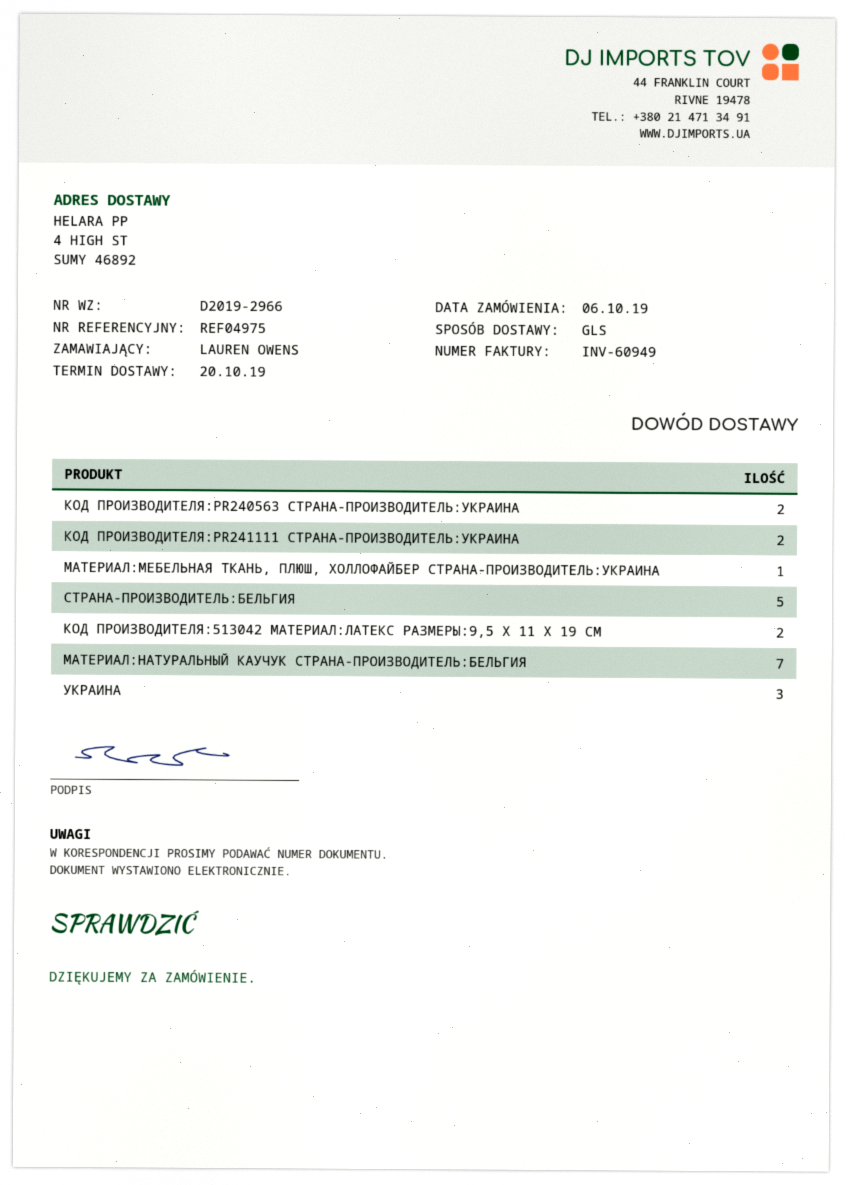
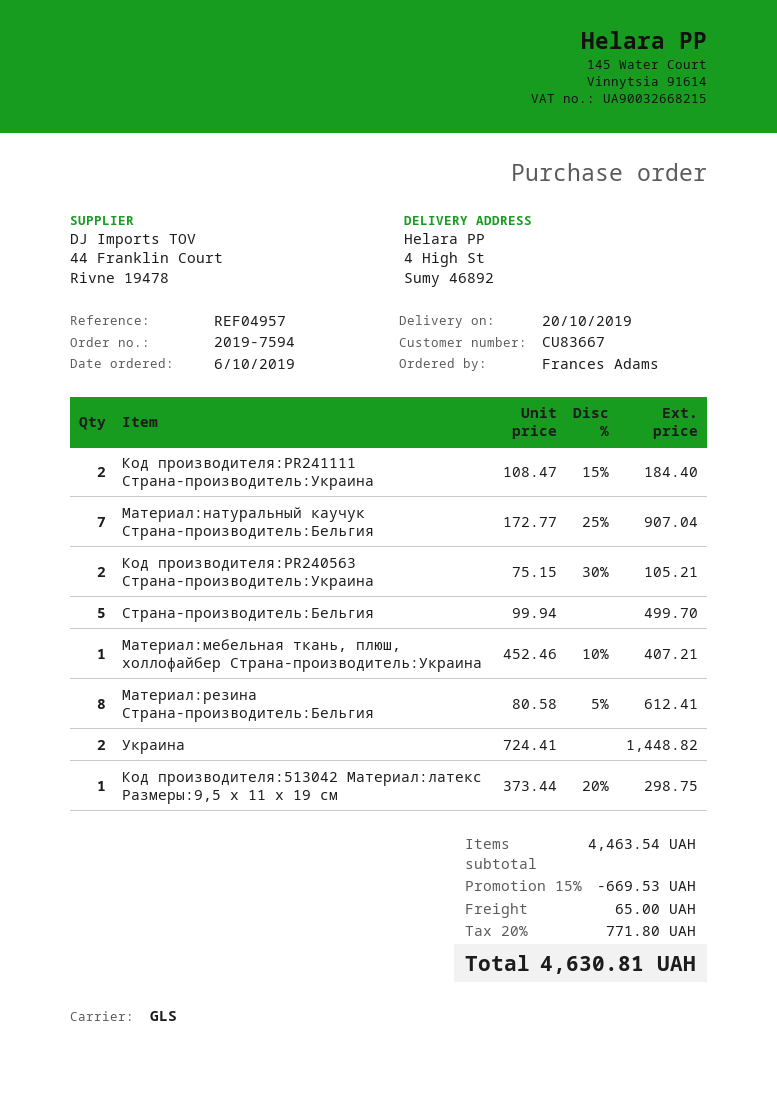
reference: REF04975 -> REF04957
ordered by: LAUREN OWENS -> Frances Adams
КОД ПРОИЗВОДИТЕЛЯ:513042 МАТЕРИАЛ:ЛАТЕКС РАЗМЕРЫ:9,5 Х 11 Х 19 СМ: 2 -> 1
УКРАИНА: 3 -> 2
Материал:резина Страна-производитель:Бельгия: none -> 8

